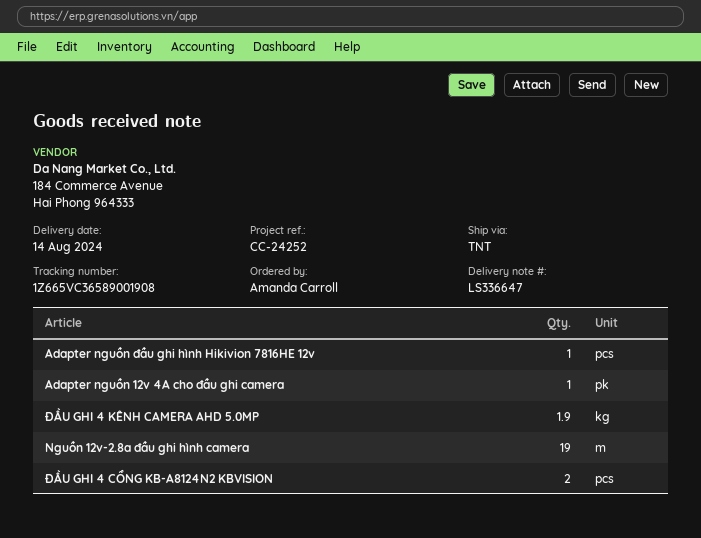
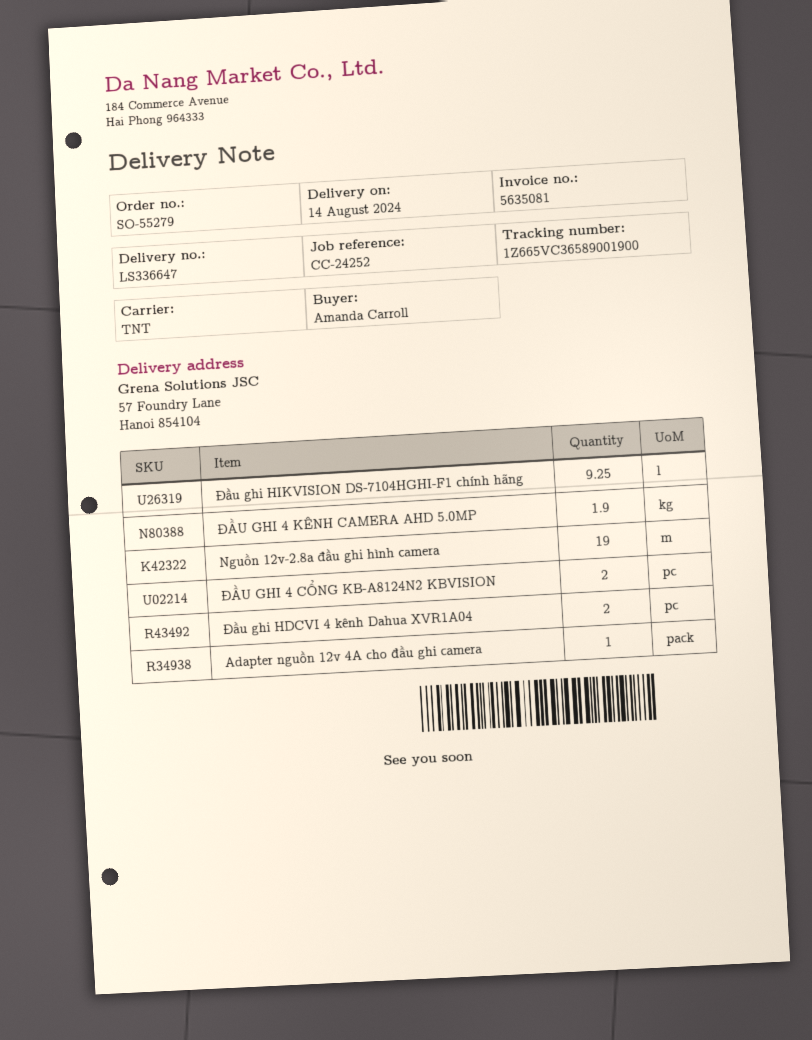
tracking number: 1Z665VC36589001908 -> 1Z665VC36589001900
Adapter nguồn đầu ghi hình Hikivion 7816HE 12v: 1 -> none
Đầu ghi HIKVISION DS-7104HGHI-F1 chính hãng: none -> 9.25
Đầu ghi HDCVI 4 kênh Dahua XVR1A04: none -> 2

